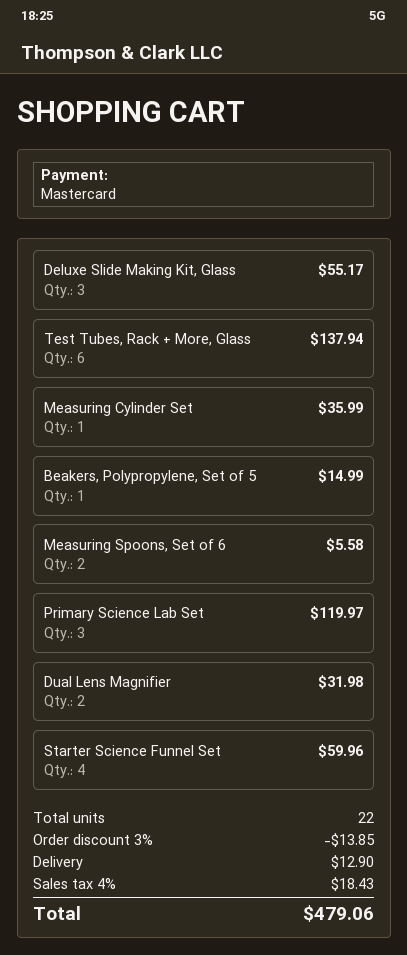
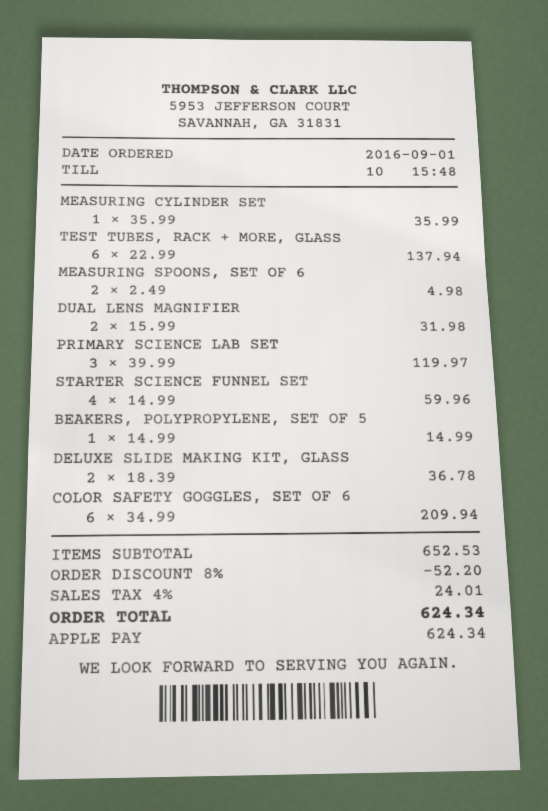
payment method: Mastercard -> Apple Pay
Deluxe Slide Making Kit, Glass: 3 for 55.17 -> 2 for 36.78
Measuring Spoons, Set of 6: 2 for 5.58 -> 2 for 4.98
COLOR SAFETY GOGGLES, SET OF 6: none -> 6 for 209.94
discount: 3% = 13.85 -> 8% = 52.20
shipping: 12.90 -> none
tax: 4% = 18.43 -> 4% = 24.01
total: 479.06 -> 624.34

